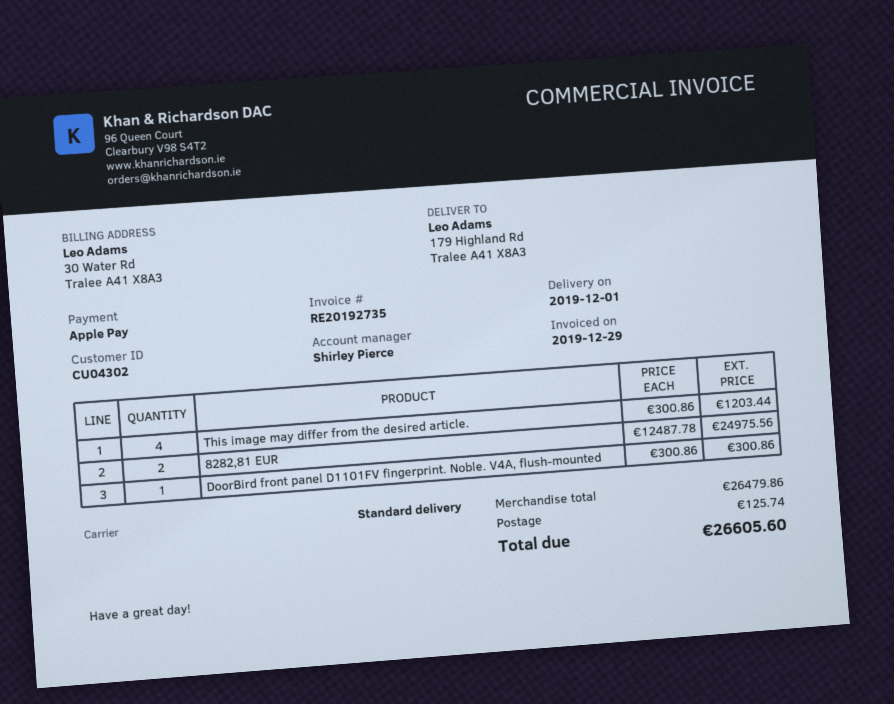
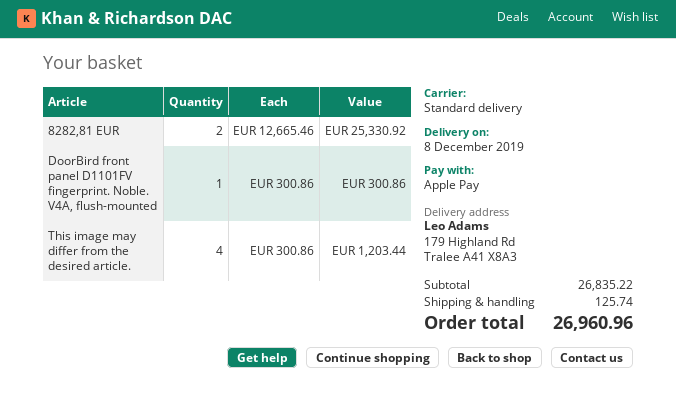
delivery date: 2019-12-01 -> 2019-12-08
8282,81 EUR: 2 x 12487.78 = 24975.56 -> 2 x 12665.46 = 25330.92
subtotal: 26479.86 -> 26835.22
total: 26605.60 -> 26960.96

